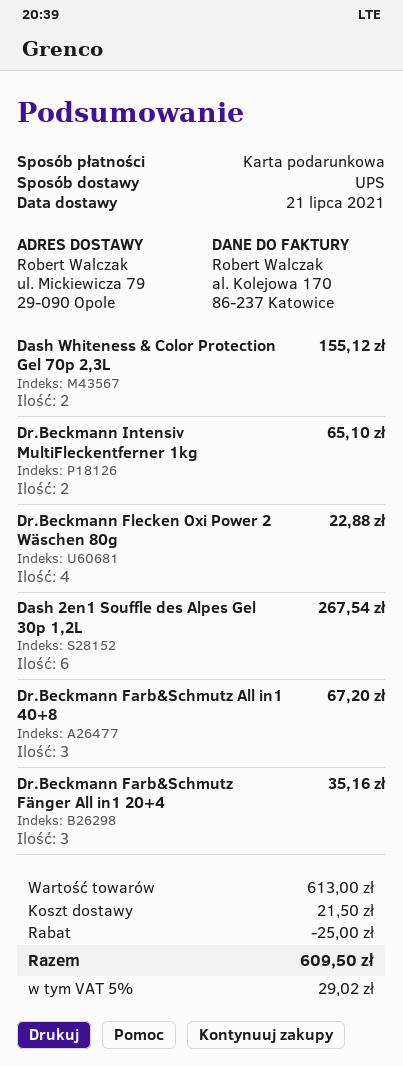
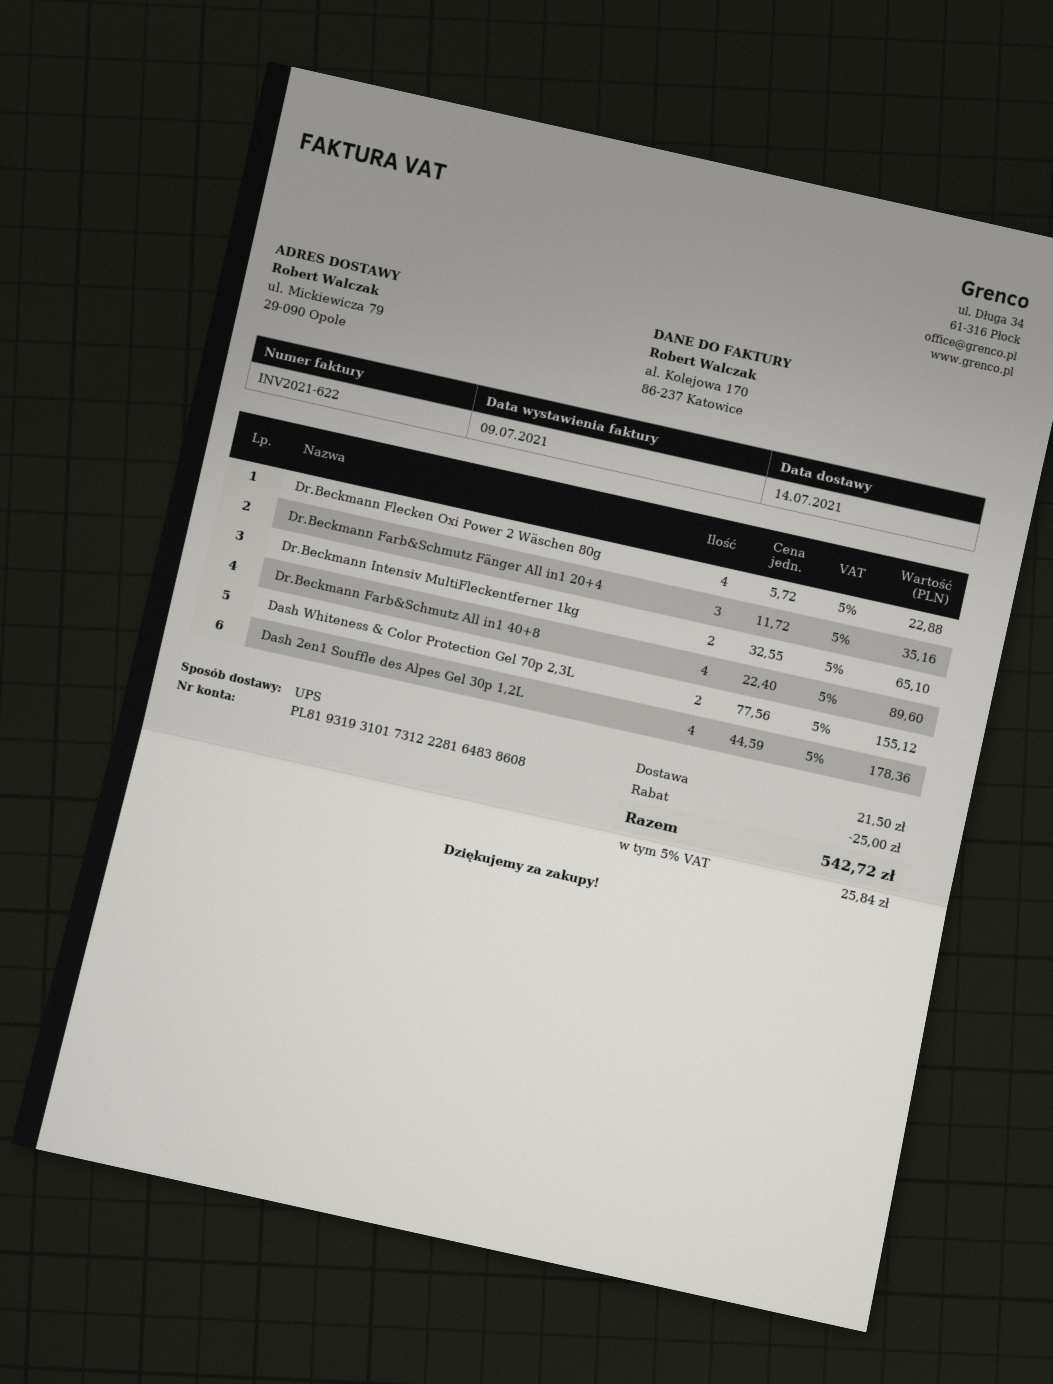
delivery date: 2021-07-21 -> 2021-07-14
Dash 2en1 Souffle des Alpes Gel 30p 1,2L: 6 for 267.54 -> 4 for 178.36
Dr.Beckmann Farb&Schmutz All in1 40+8: 3 for 67.20 -> 4 for 89.60
tax: 5% = 29.02 -> 5% = 25.84
total: 609.50 -> 542.72

